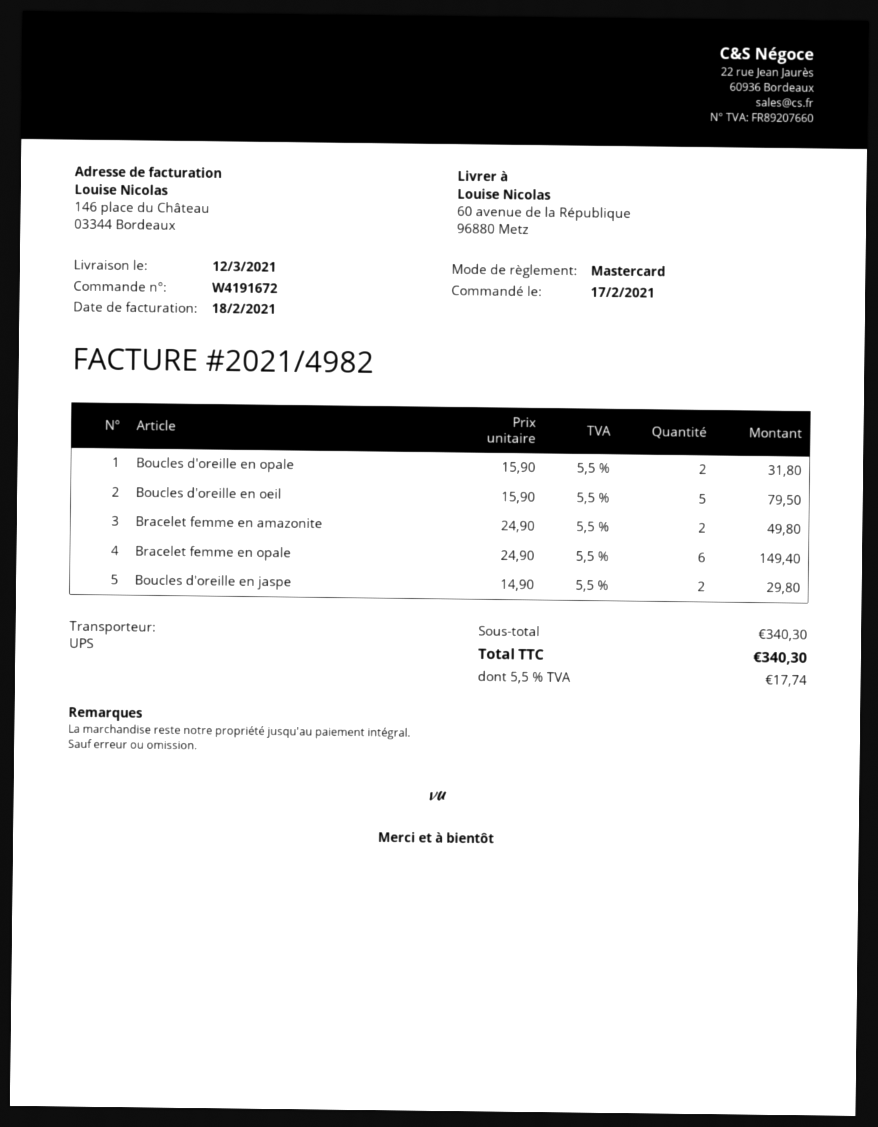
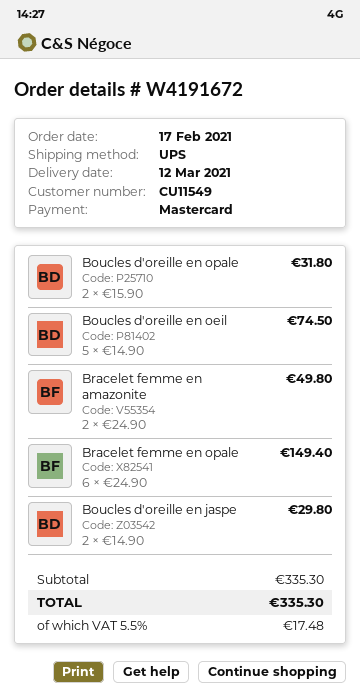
Boucles d'oreille en oeil: 5 x 15.90 = 79.50 -> 5 x 14.90 = 74.50
subtotal: 340.30 -> 335.30
tax: 5.5% = 17.74 -> 5.5% = 17.48
total: 340.30 -> 335.30

